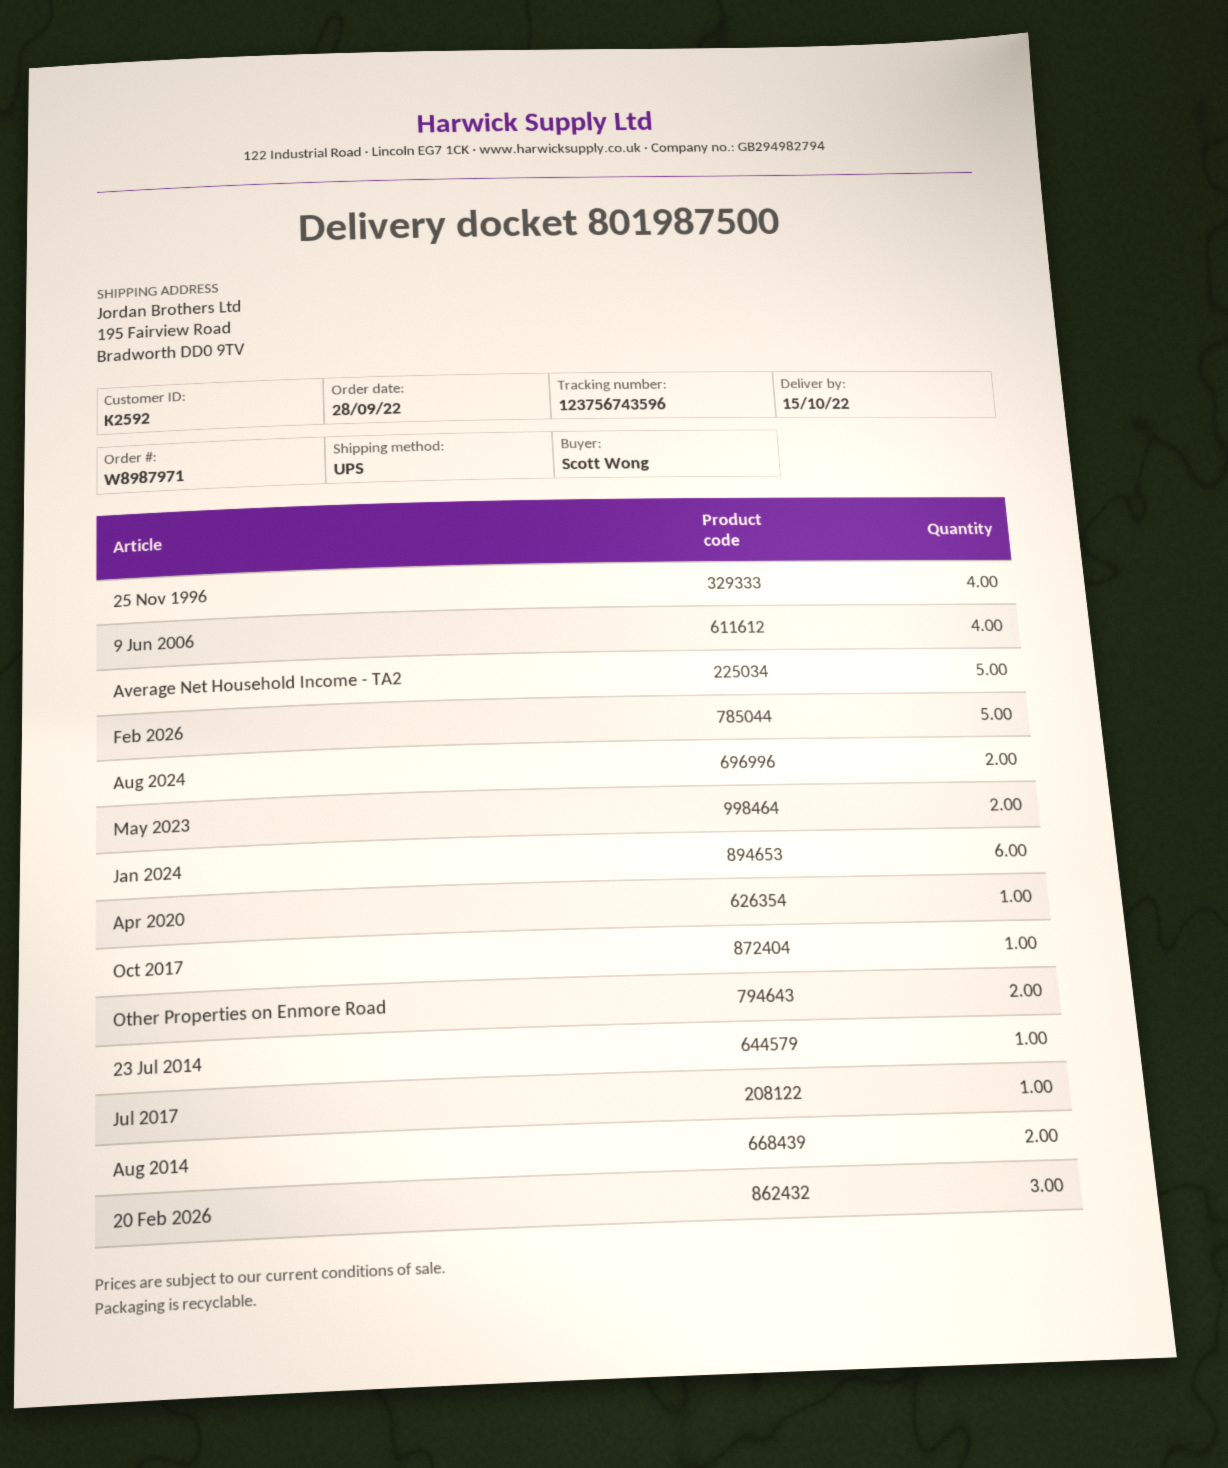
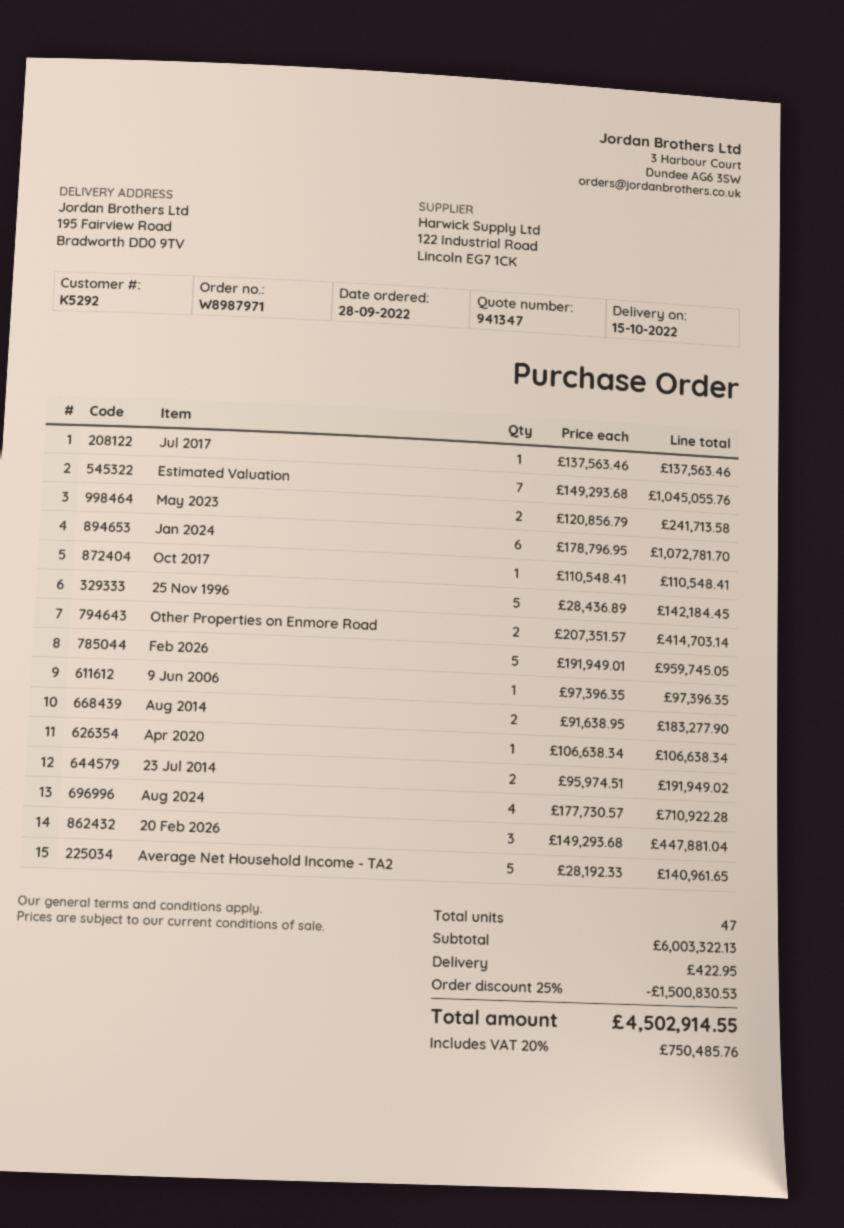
customer number: K2592 -> K5292
25 Nov 1996: 4 -> 5
9 Jun 2006: 4 -> 1
Aug 2024: 2 -> 4
23 Jul 2014: 1 -> 2
Estimated Valuation: none -> 7

